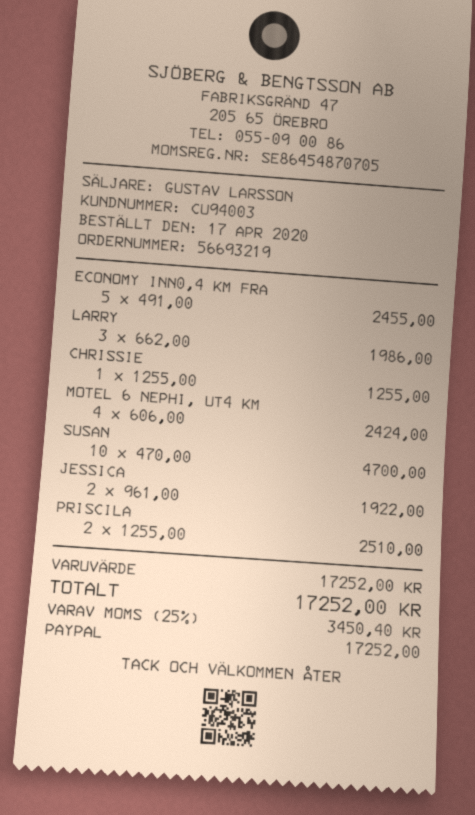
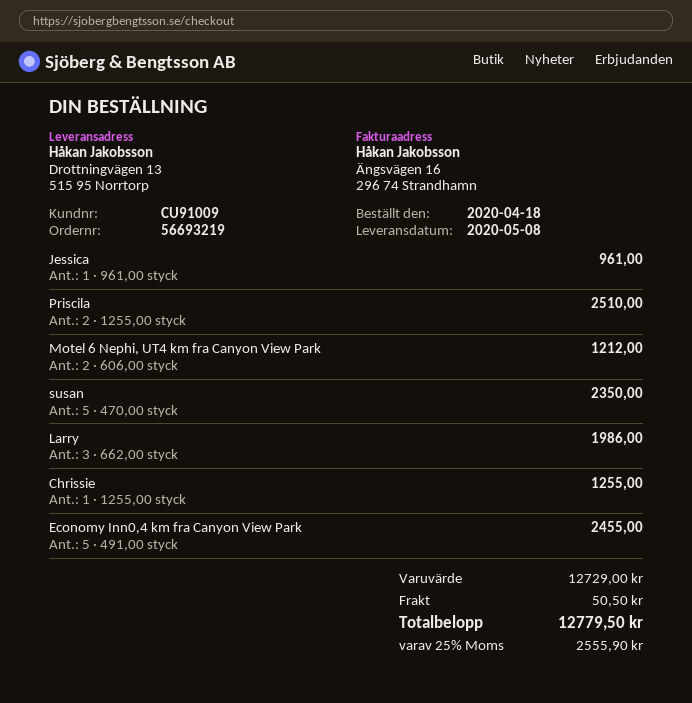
order date: 2020-04-17 -> 2020-04-18
customer number: CU94003 -> CU91009
MOTEL 6 NEPHI, UT4 KM: 4 x 606.00 = 2424.00 -> 2 x 606.00 = 1212.00
SUSAN: 10 x 470.00 = 4700.00 -> 5 x 470.00 = 2350.00
JESSICA: 2 x 961.00 = 1922.00 -> 1 x 961.00 = 961.00
subtotal: 17252.00 -> 12729.00
shipping: none -> 50.50
tax: 25% = 3450.40 -> 25% = 2555.90
total: 17252.00 -> 12779.50

